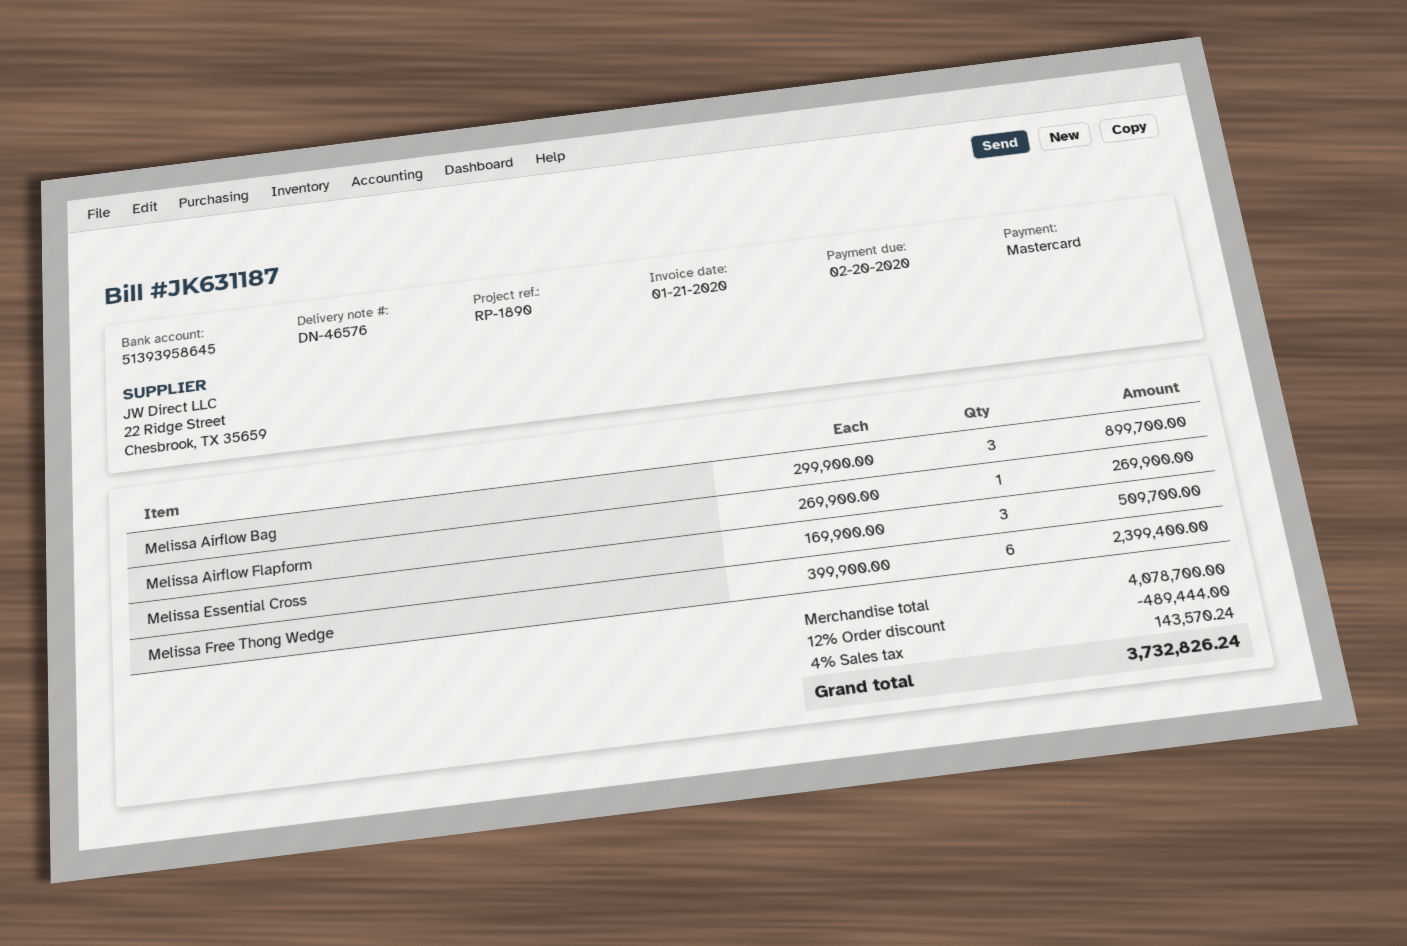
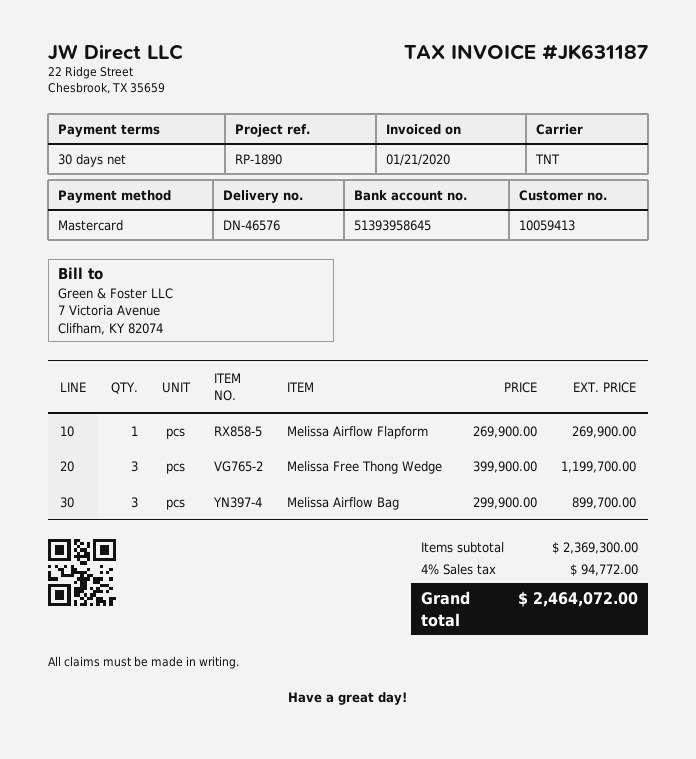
Melissa Essential Cross: 3 x 169900.00 = 509700.00 -> none
Melissa Free Thong Wedge: 6 x 399900.00 = 2399400.00 -> 3 x 399900.00 = 1199700.00
subtotal: 4078700.00 -> 2369300.00
discount: 12% = 489444.00 -> none
tax: 4% = 143570.24 -> 4% = 94772.00
total: 3732826.24 -> 2464072.00

